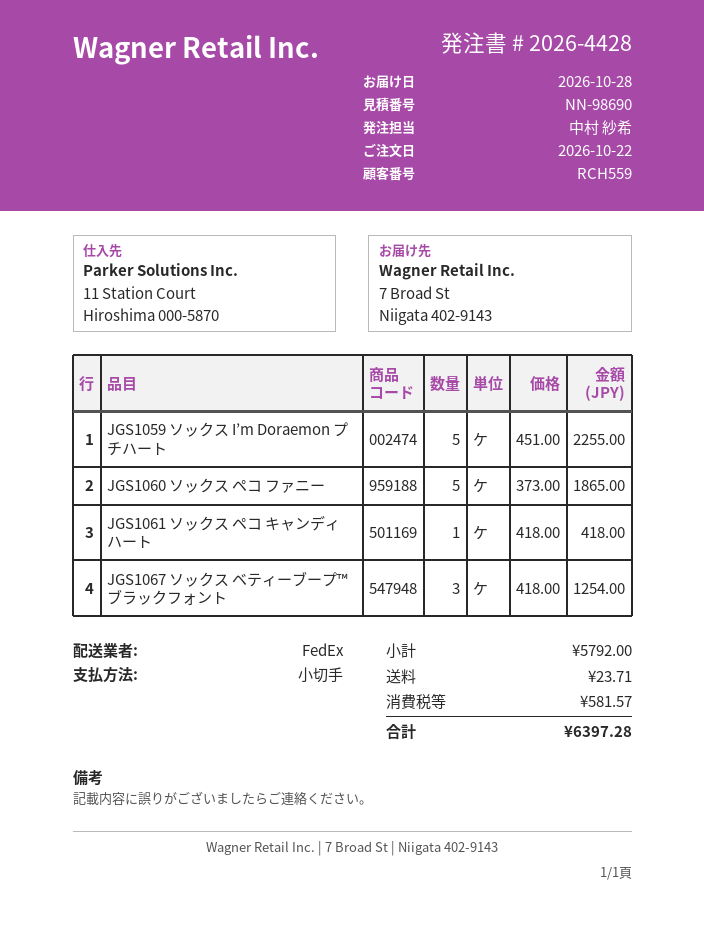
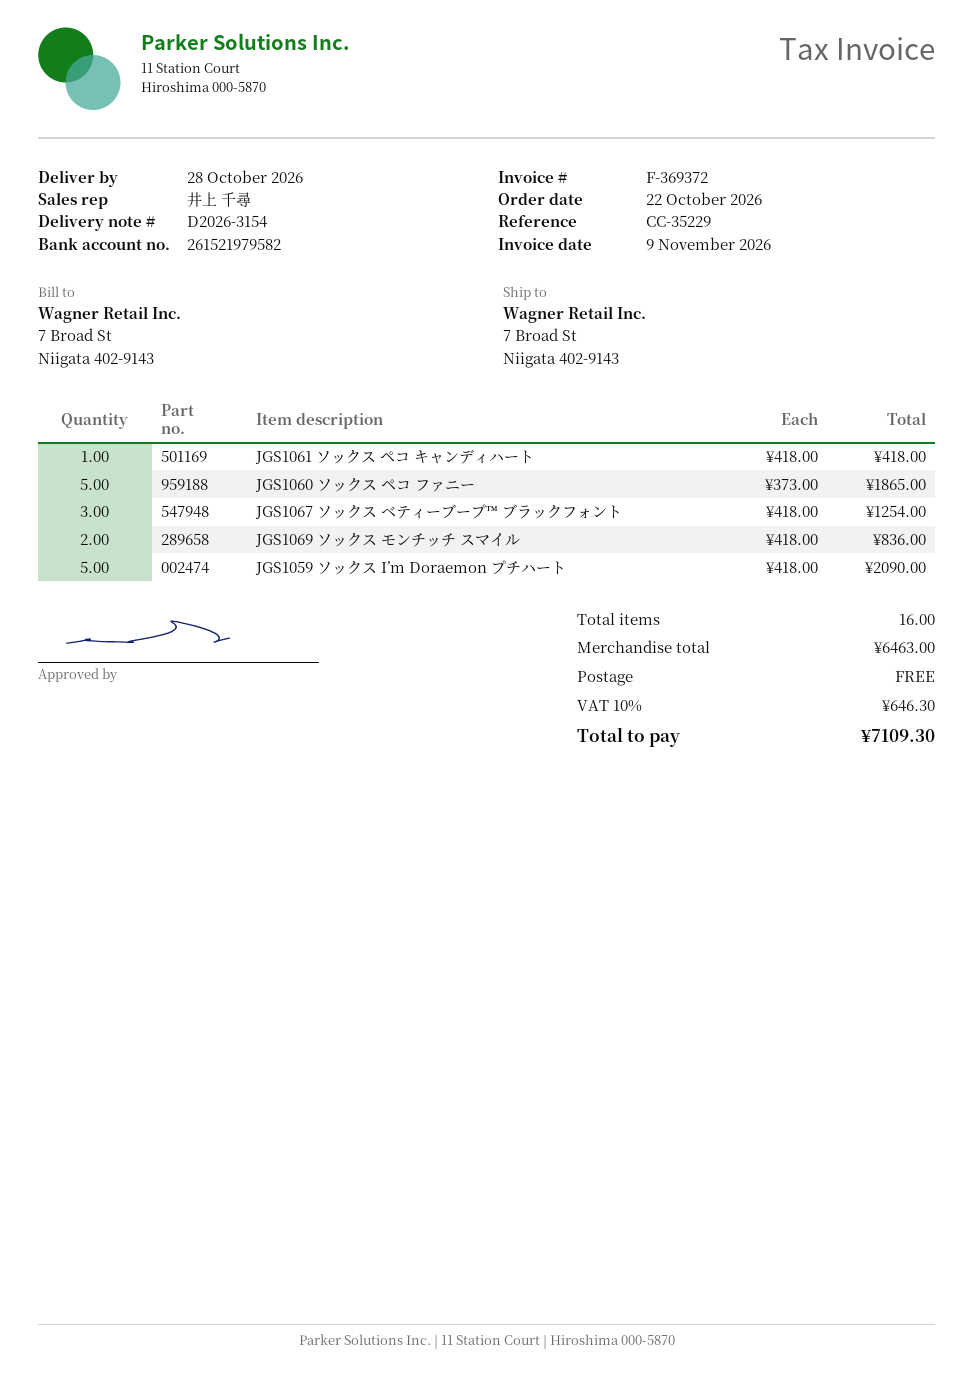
JGS1059 ソックス I’m Doraemon プチハート: 5 x 451.00 = 2255.00 -> 5 x 418.00 = 2090.00
JGS1069 ソックス モンチッチ スマイル: none -> 2 x 418.00 = 836.00
subtotal: 5792.00 -> 6463.00
shipping: 23.71 -> 0.00
tax: 581.57 -> 646.30
total: 6397.28 -> 7109.30

